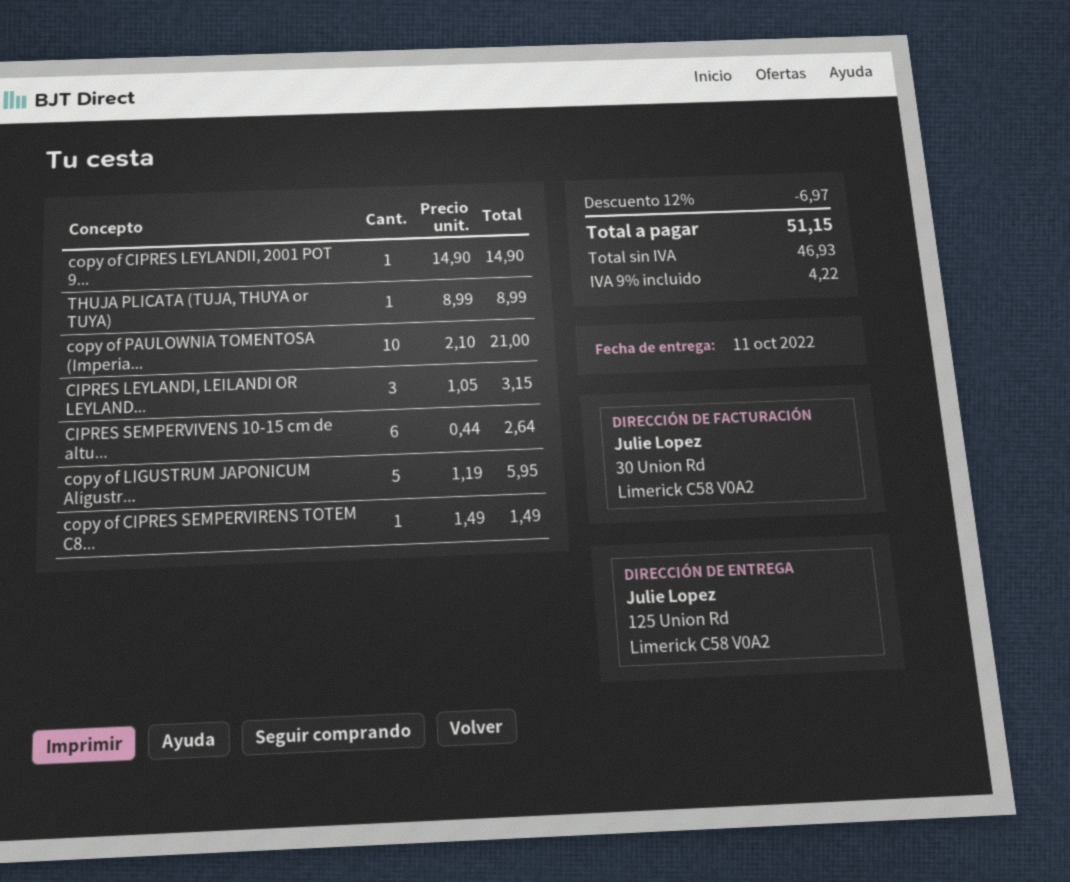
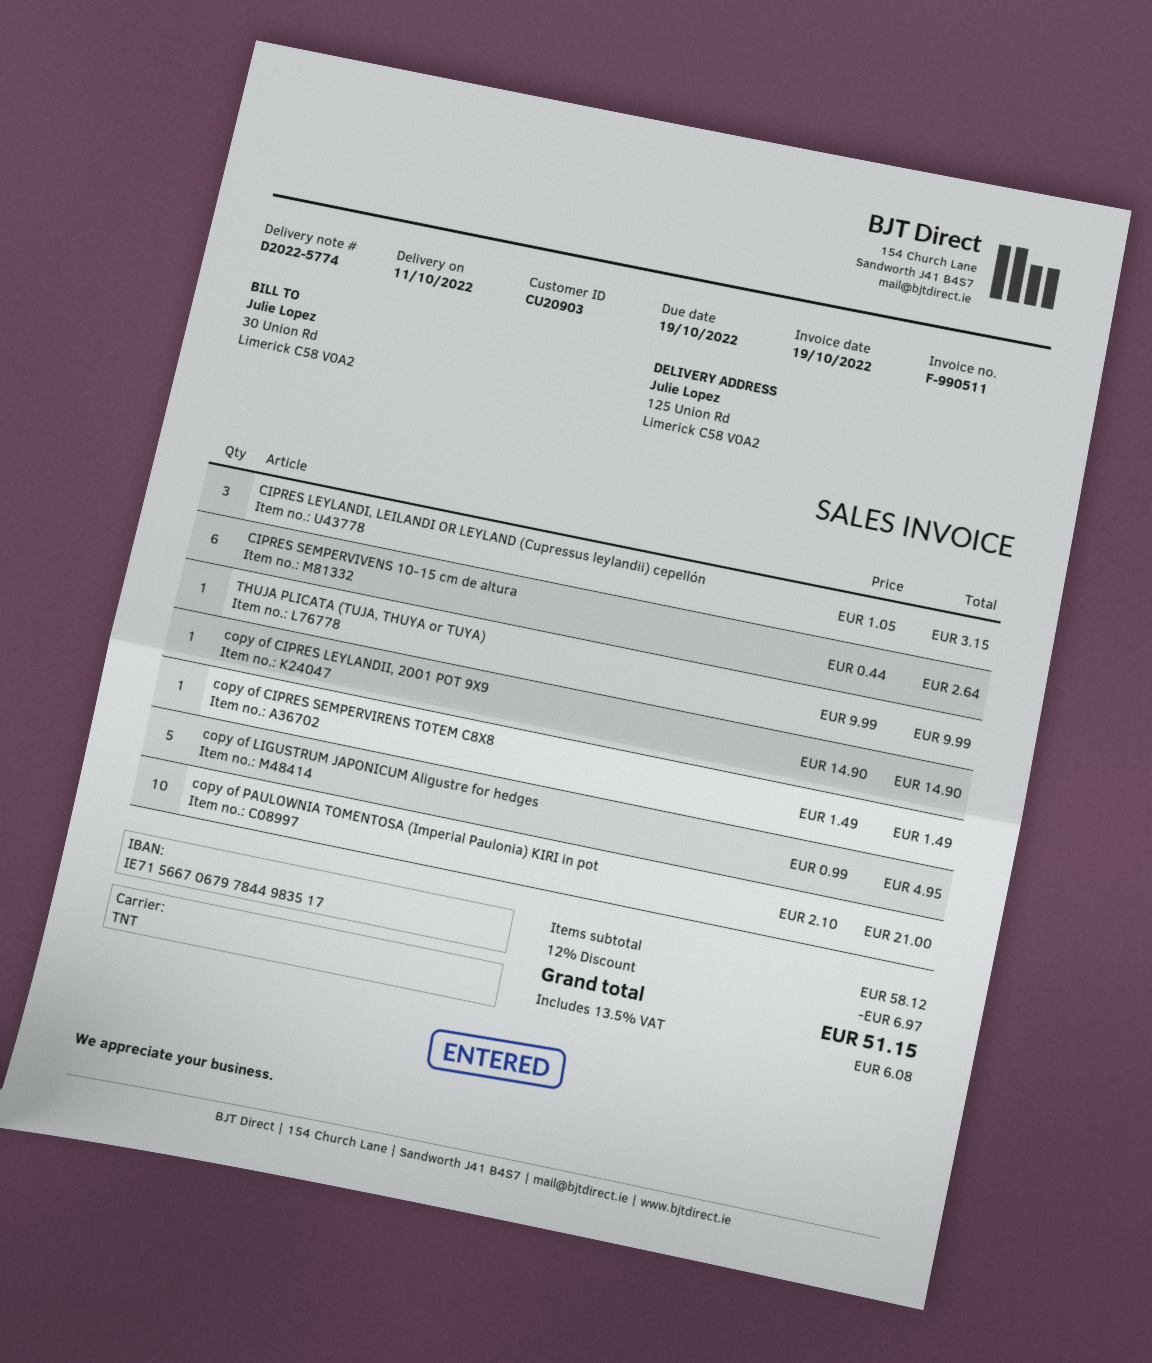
THUJA PLICATA (TUJA, THUYA or TUYA): 1 x 8.99 = 8.99 -> 1 x 9.99 = 9.99
copy of LIGUSTRUM JAPONICUM Aligustr...: 5 x 1.19 = 5.95 -> 5 x 0.99 = 4.95
tax: 9% = 4.22 -> 13.5% = 6.08

